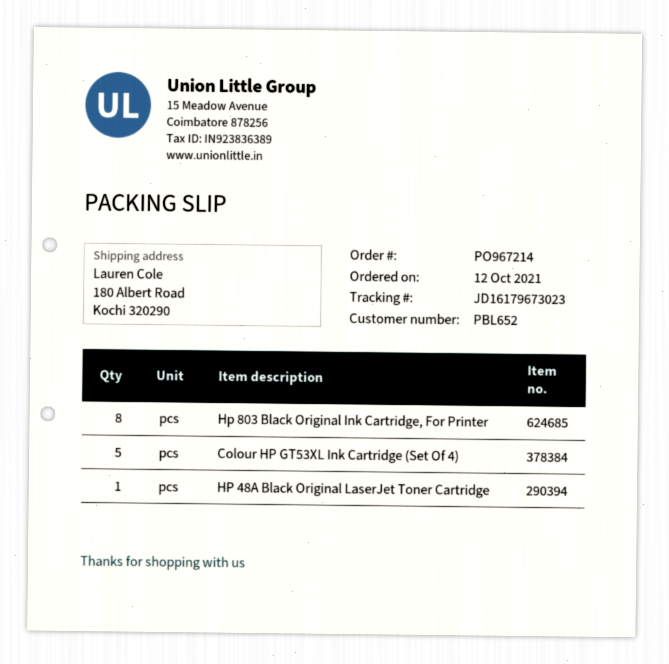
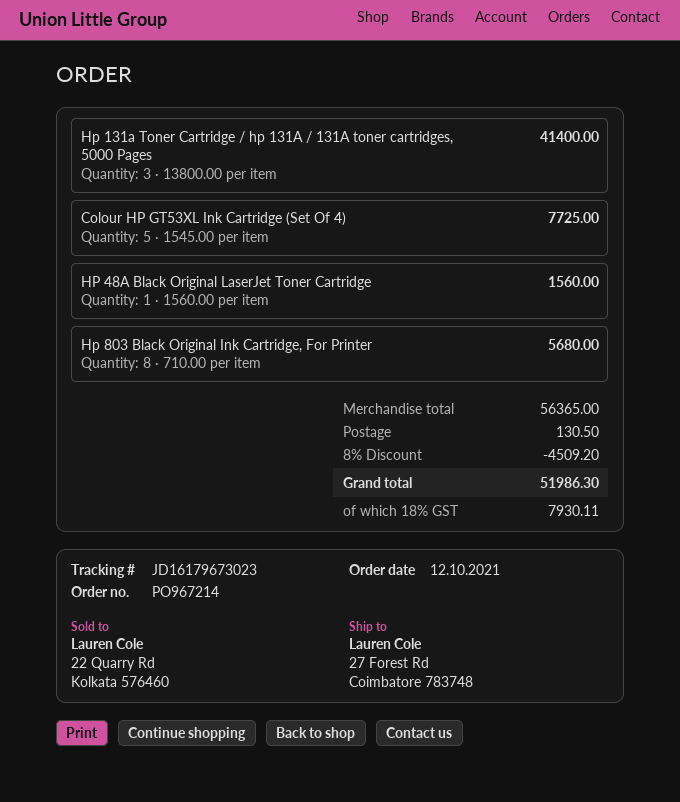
ship to: 180 Albert Road, Kochi 320290 -> 27 Forest Rd, Coimbatore 783748
Hp 131a Toner Cartridge / hp 131A / 131A toner cartridges, 5000 Pages: none -> 3

